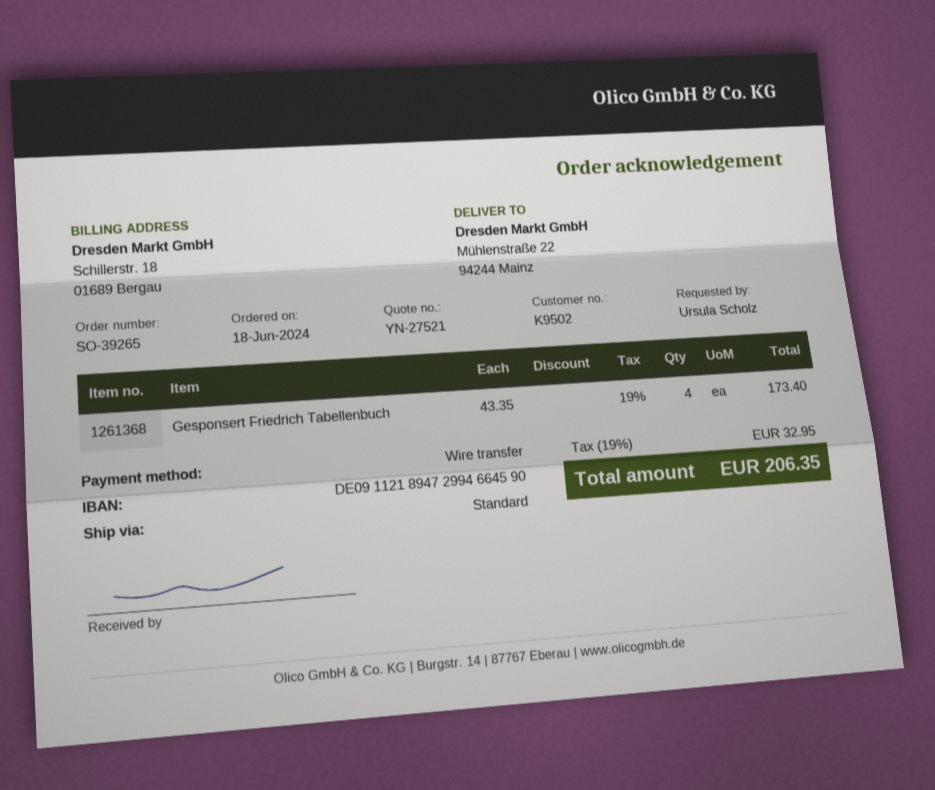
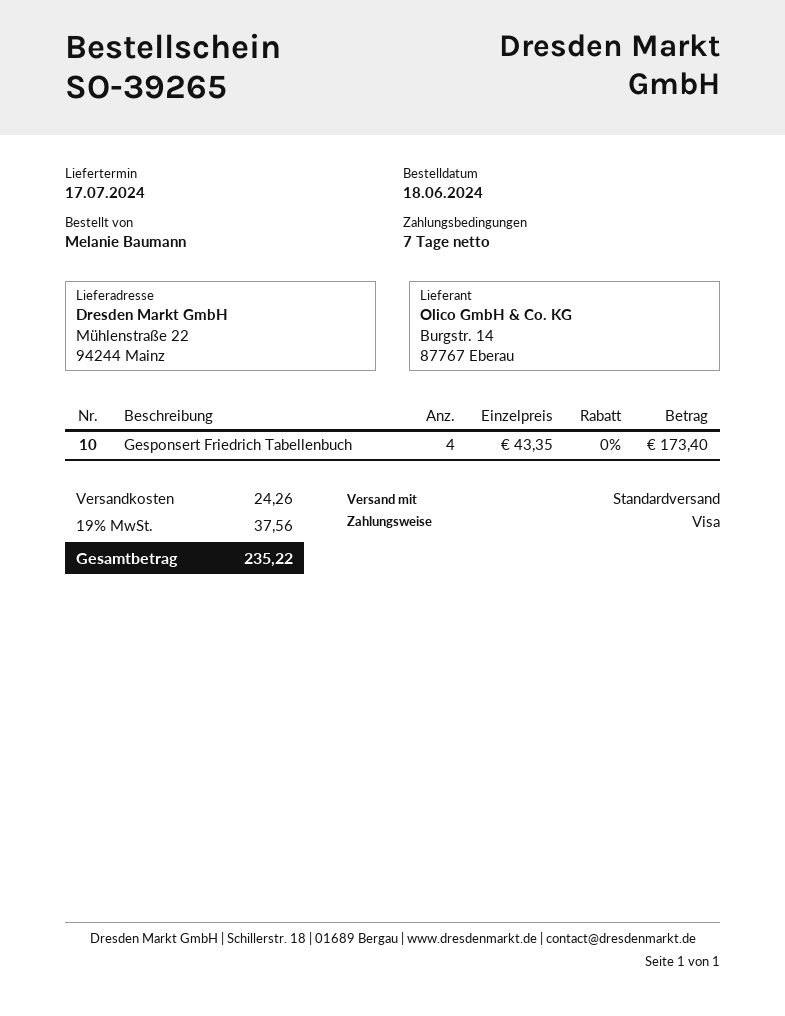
ordered by: Ursula Scholz -> Melanie Baumann
payment method: bank transfer -> Visa
shipping: none -> 24.26
tax: 19% = 32.95 -> 19% = 37.56
total: 206.35 -> 235.22

